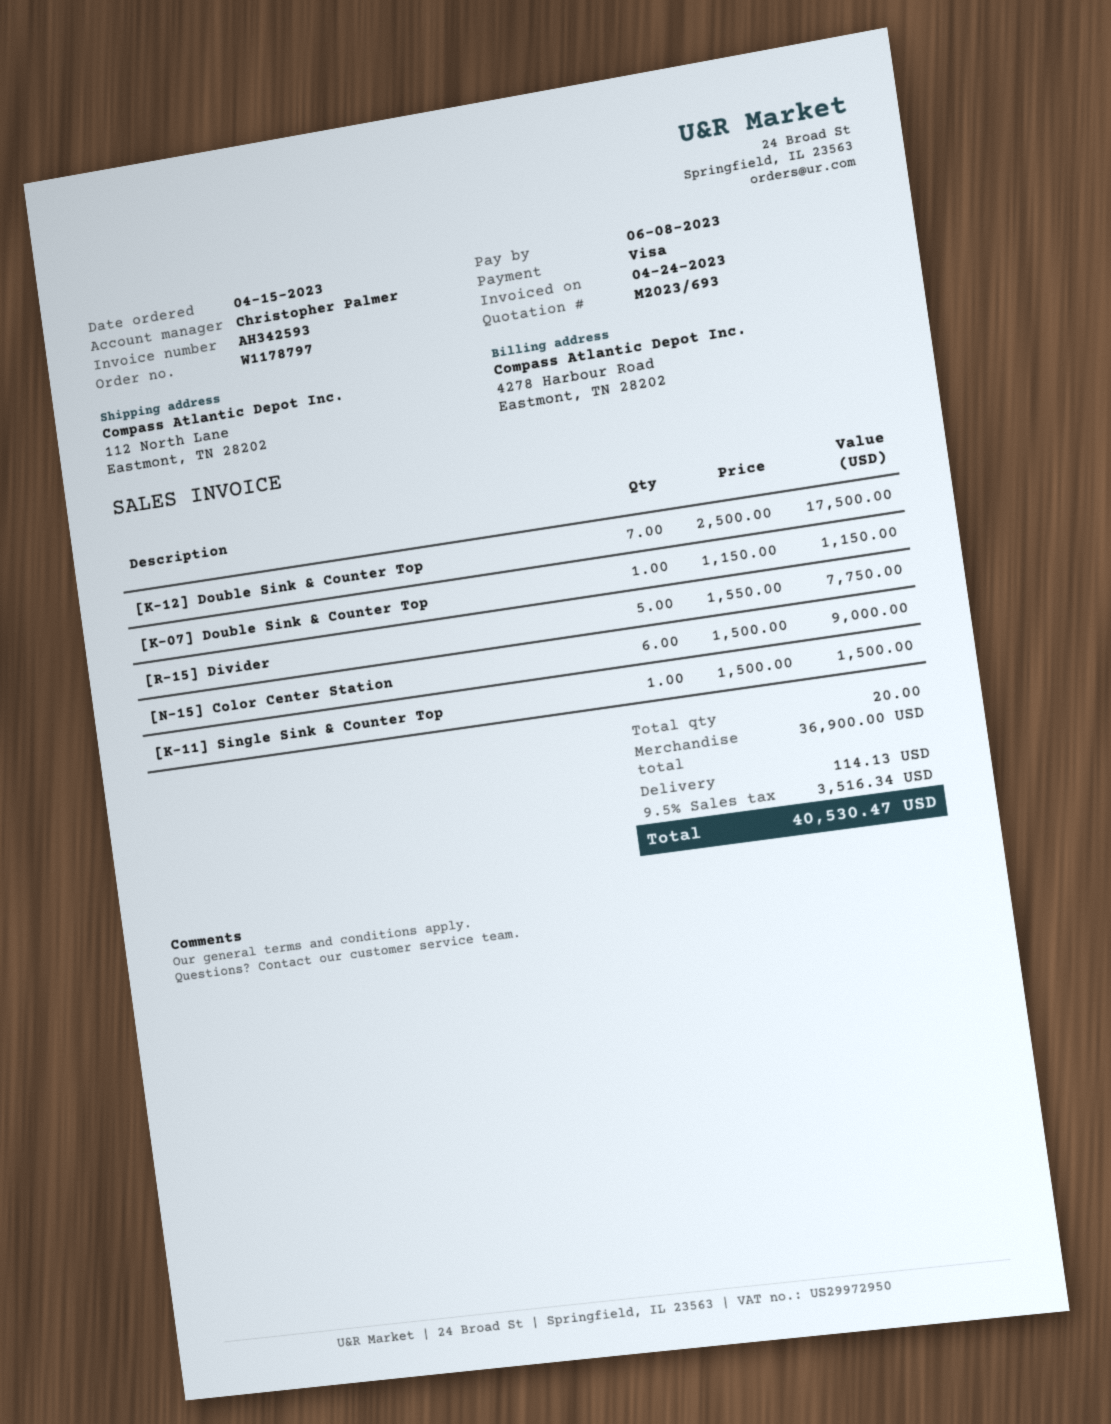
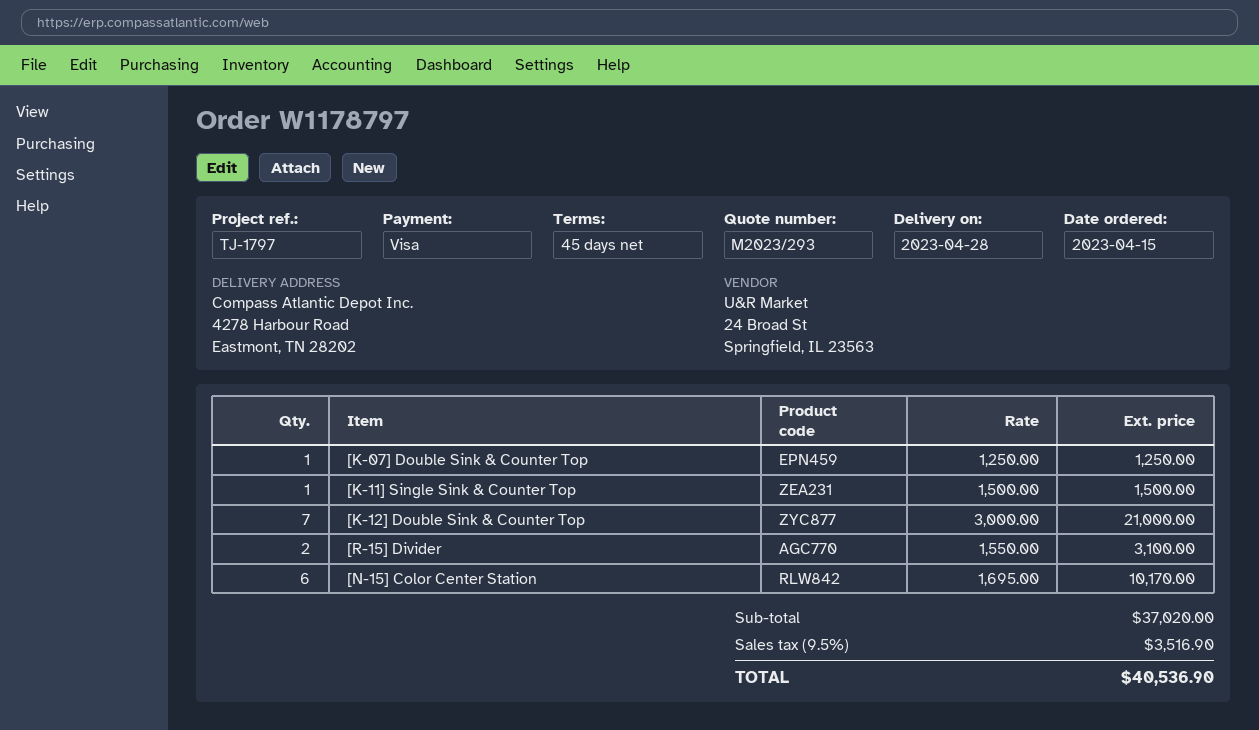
quote number: M2023/693 -> M2023/293
ship to: 112 North Lane, Eastmont, TN 28202 -> 4278 Harbour Road, Eastmont, TN 28202
[K-12] Double Sink & Counter Top: 7 x 2500.00 = 17500.00 -> 7 x 3000.00 = 21000.00
[K-07] Double Sink & Counter Top: 1 x 1150.00 = 1150.00 -> 1 x 1250.00 = 1250.00
[R-15] Divider: 5 x 1550.00 = 7750.00 -> 2 x 1550.00 = 3100.00
[N-15] Color Center Station: 6 x 1500.00 = 9000.00 -> 6 x 1695.00 = 10170.00
subtotal: 36900.00 -> 37020.00
shipping: 114.13 -> none
tax: 9.5% = 3516.34 -> 9.5% = 3516.90
total: 40530.47 -> 40536.90

